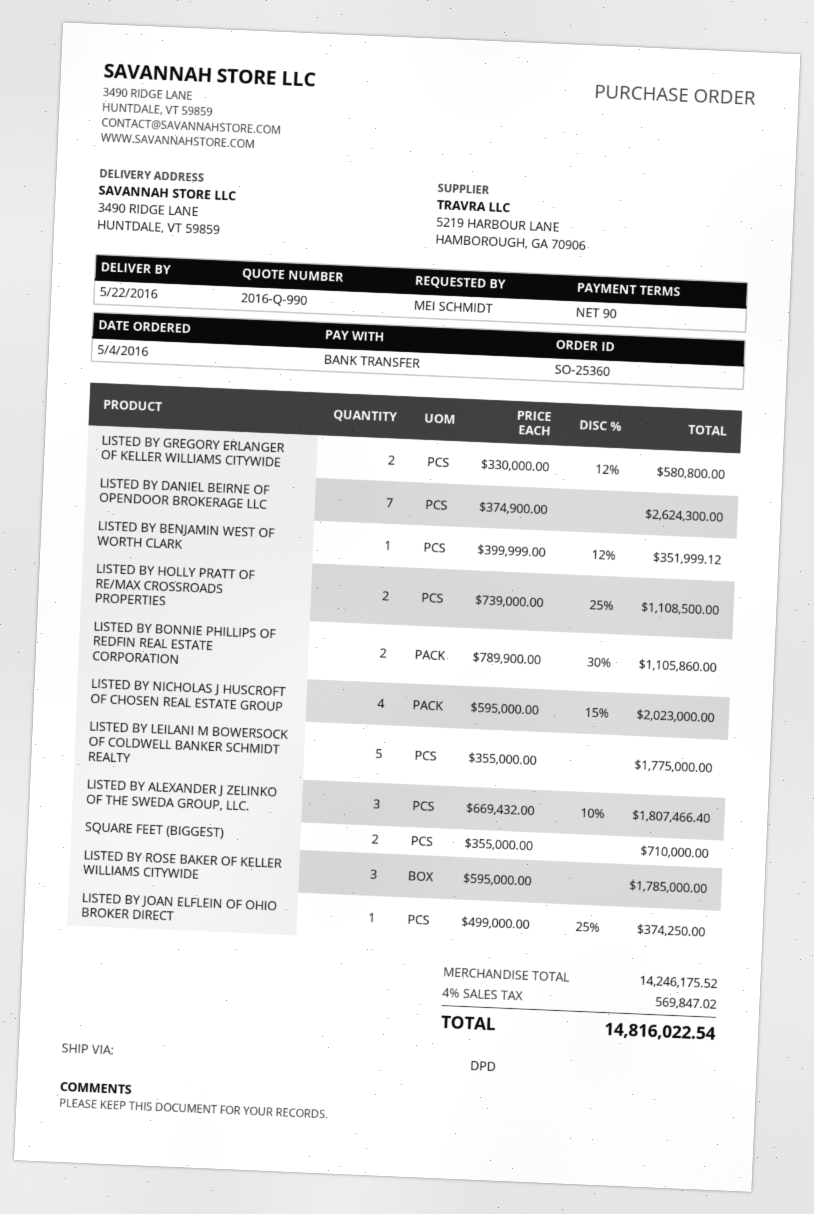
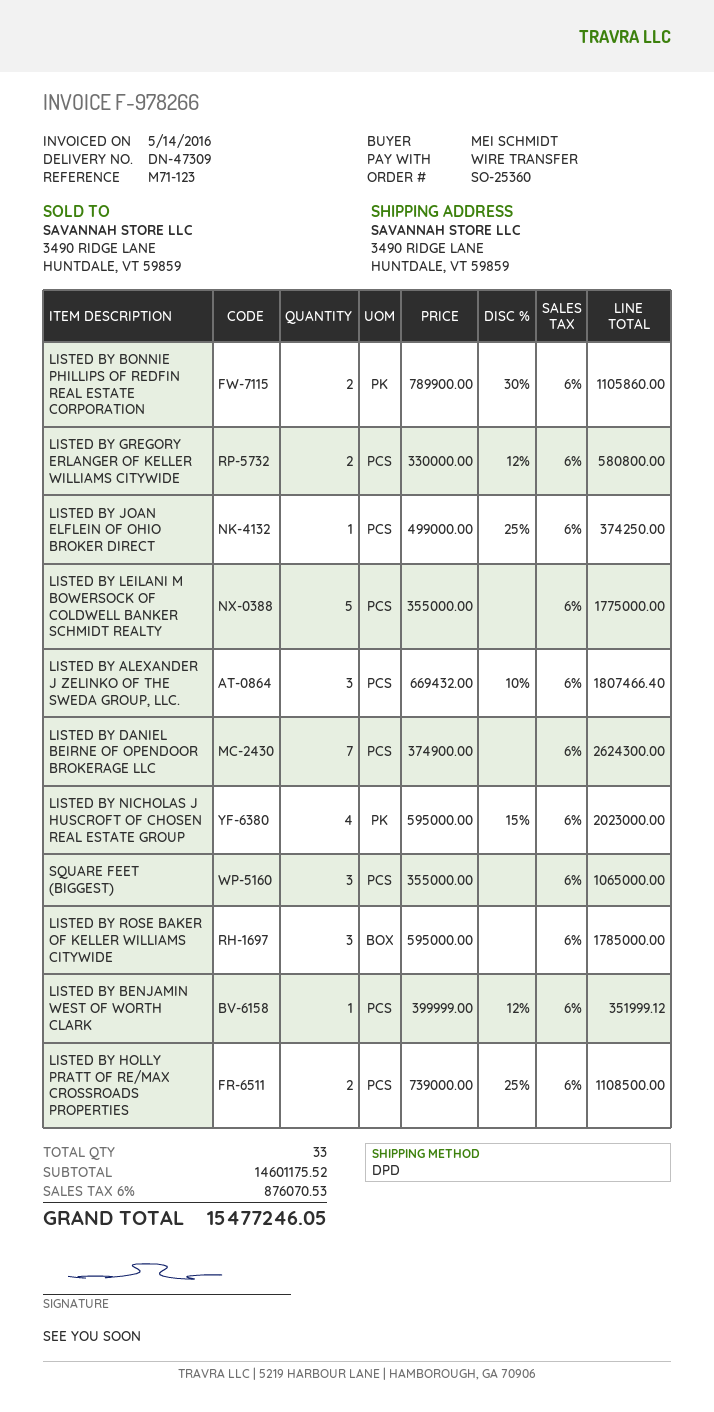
SQUARE FEET (BIGGEST): 2 x 355000.00 = 710000.00 -> 3 x 355000.00 = 1065000.00
subtotal: 14246175.52 -> 14601175.52
tax: 4% = 569847.02 -> 6% = 876070.53
total: 14816022.54 -> 15477246.05

